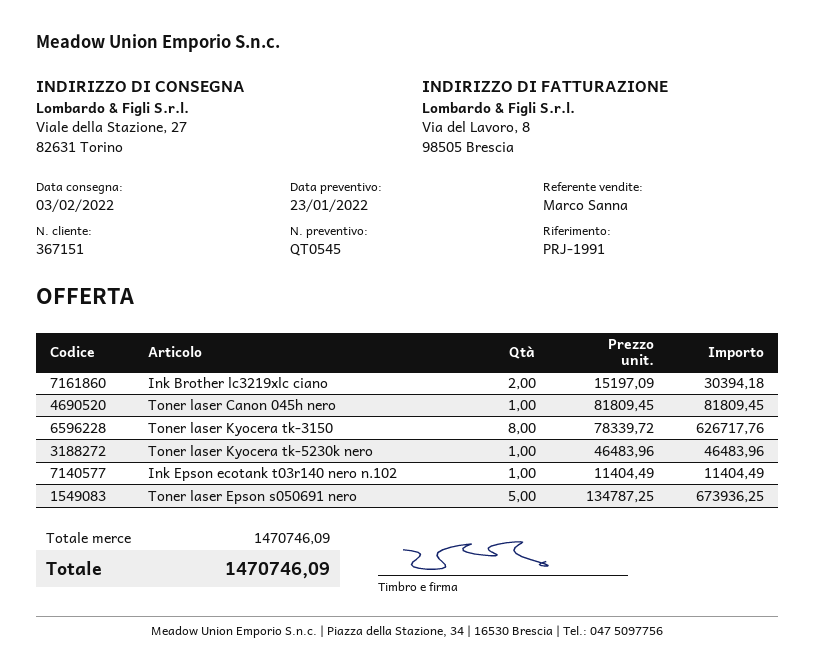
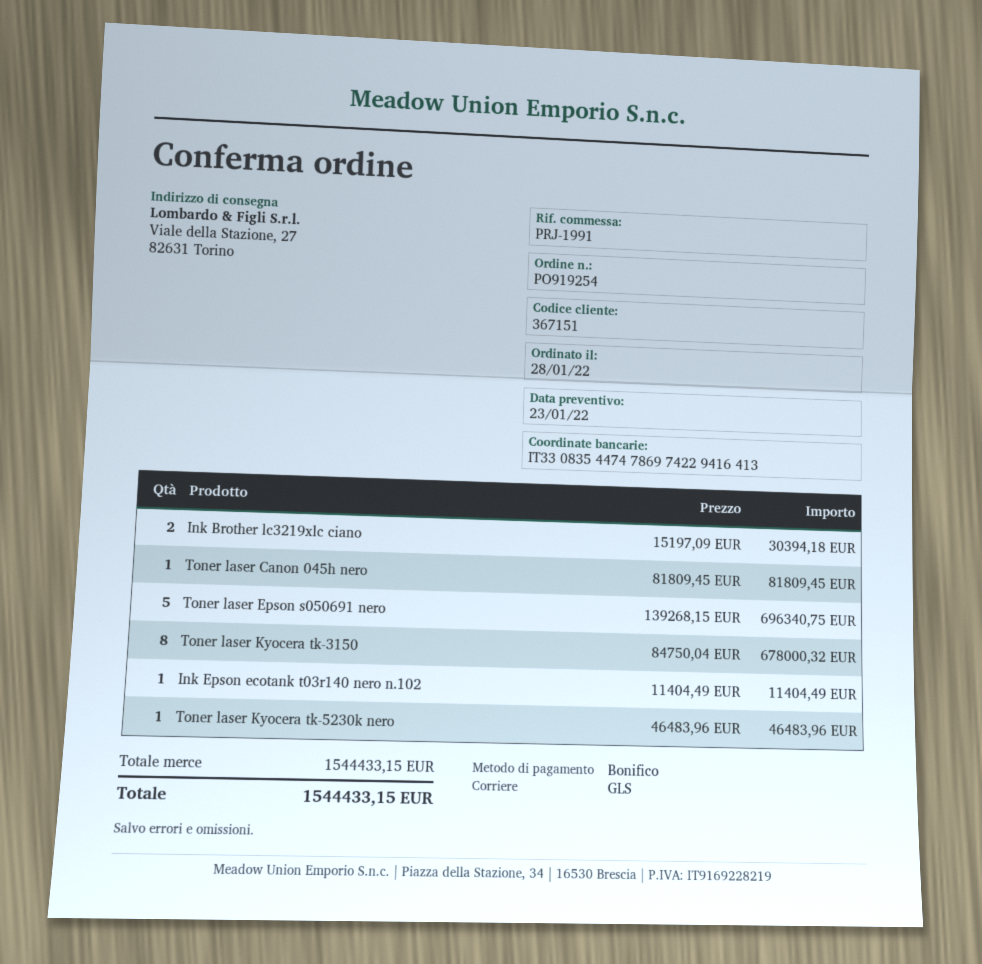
Toner laser Kyocera tk-3150: 8 x 78339.72 = 626717.76 -> 8 x 84750.04 = 678000.32
Toner laser Epson s050691 nero: 5 x 134787.25 = 673936.25 -> 5 x 139268.15 = 696340.75
subtotal: 1470746.09 -> 1544433.15
total: 1470746.09 -> 1544433.15

